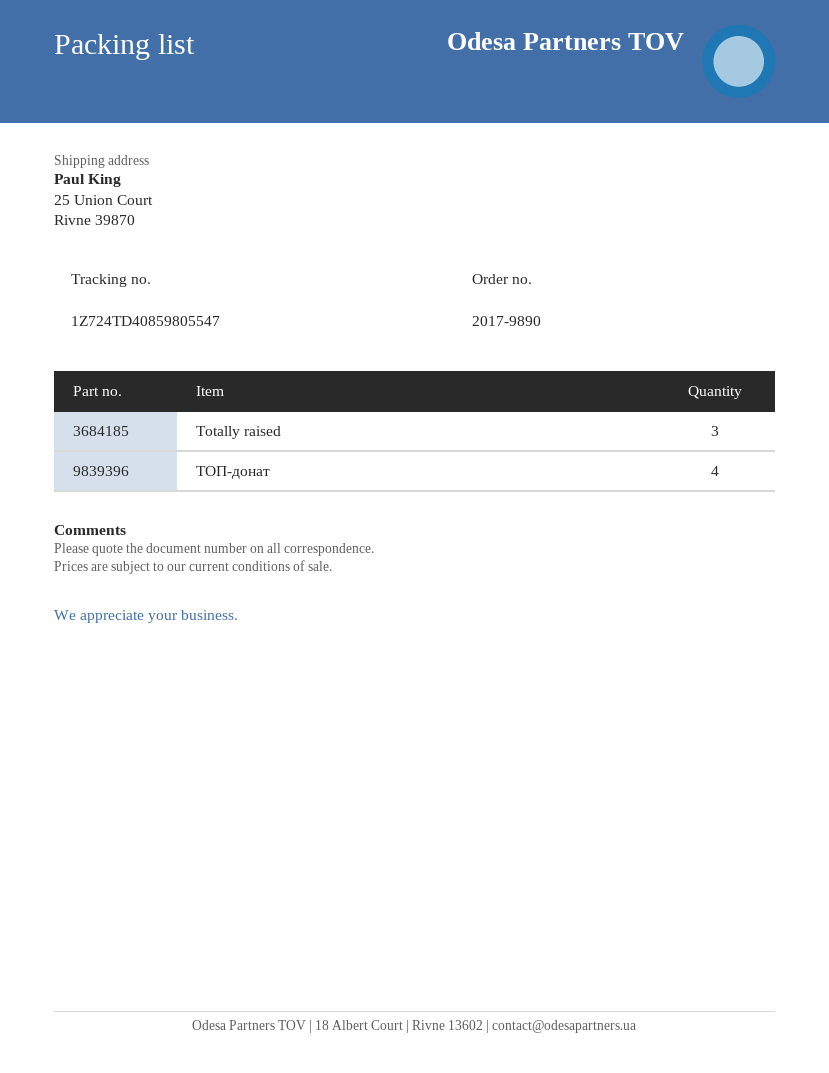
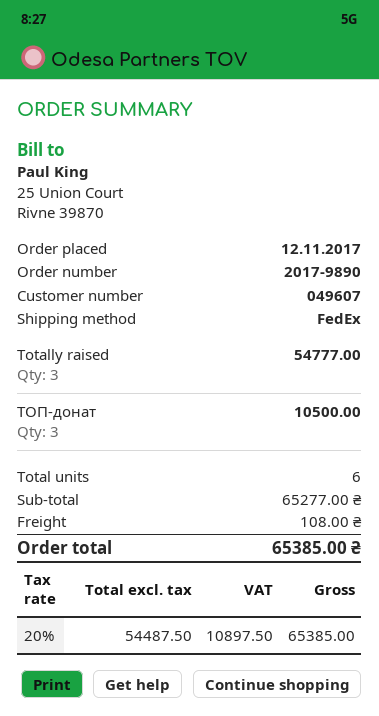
ТОП-донат: 4 -> 3

